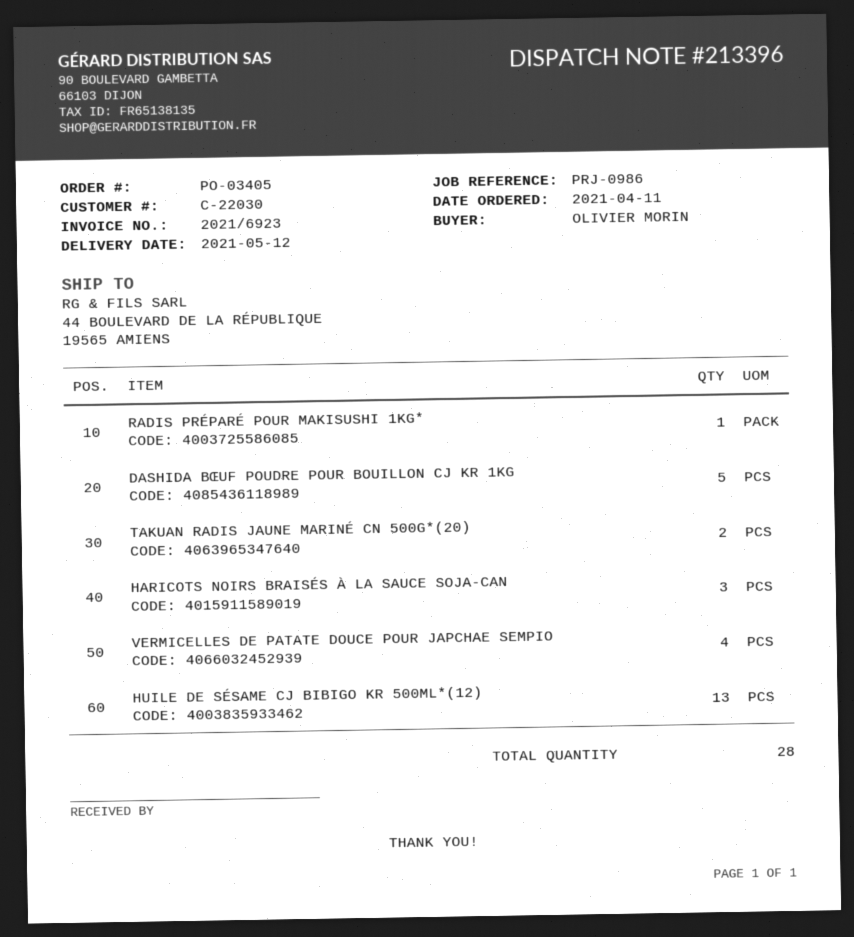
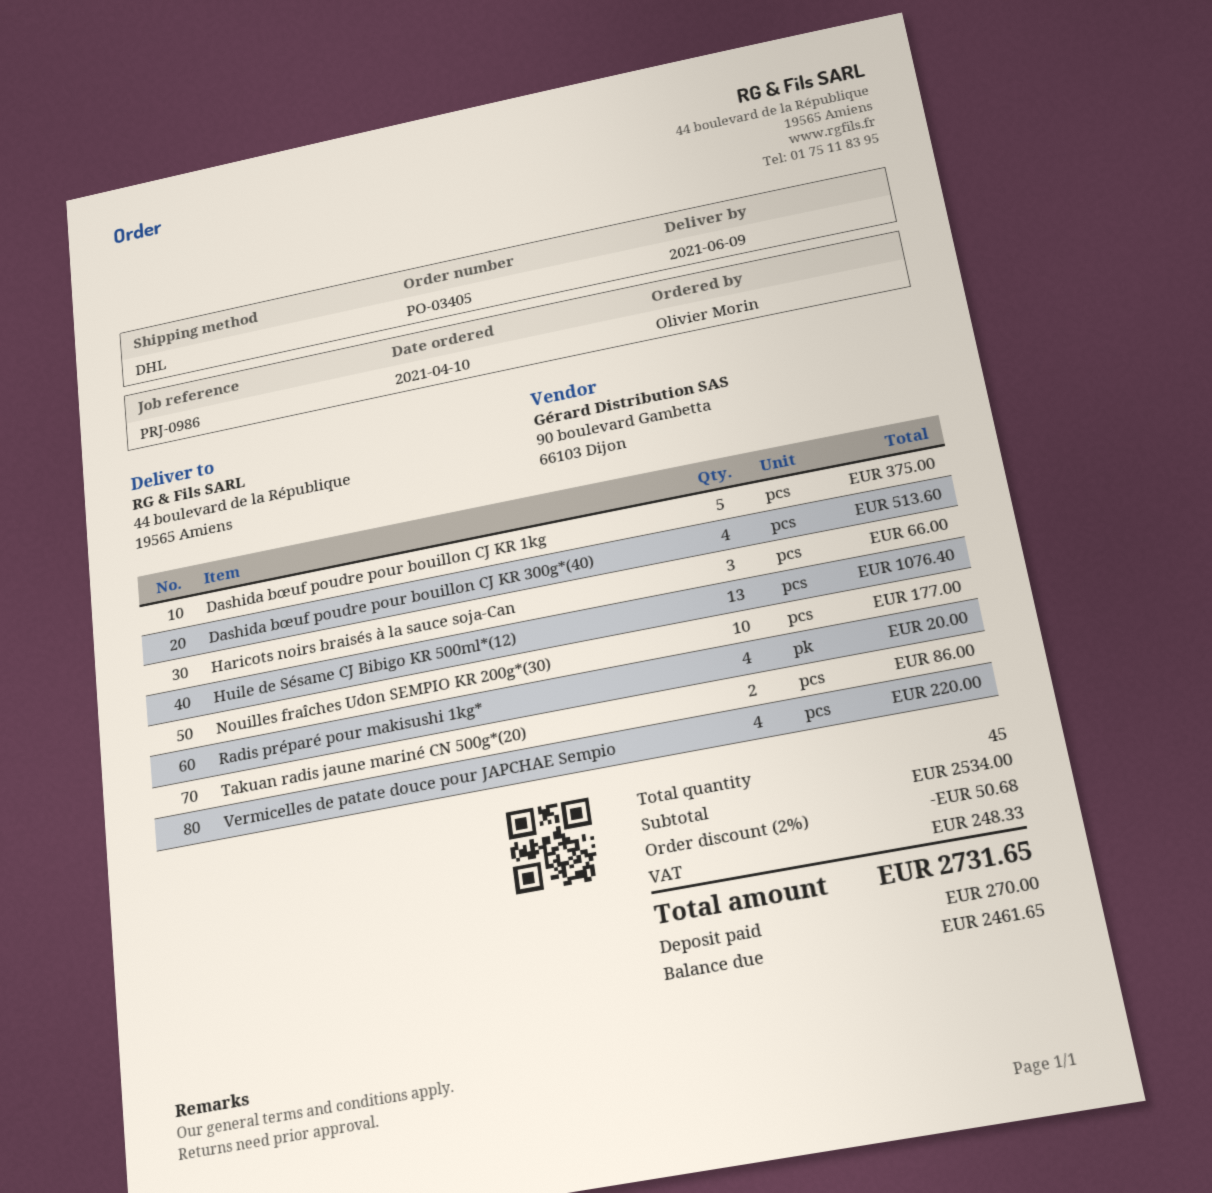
order date: 2021-04-11 -> 2021-04-10
delivery date: 2021-05-12 -> 2021-06-09
RADIS PRÉPARÉ POUR MAKISUSHI 1KG*: 1 -> 4
Dashida bœuf poudre pour bouillon CJ KR 300g*(40): none -> 4
Nouilles fraîches Udon SEMPIO KR 200g*(30): none -> 10
total quantity: 28 -> 45

